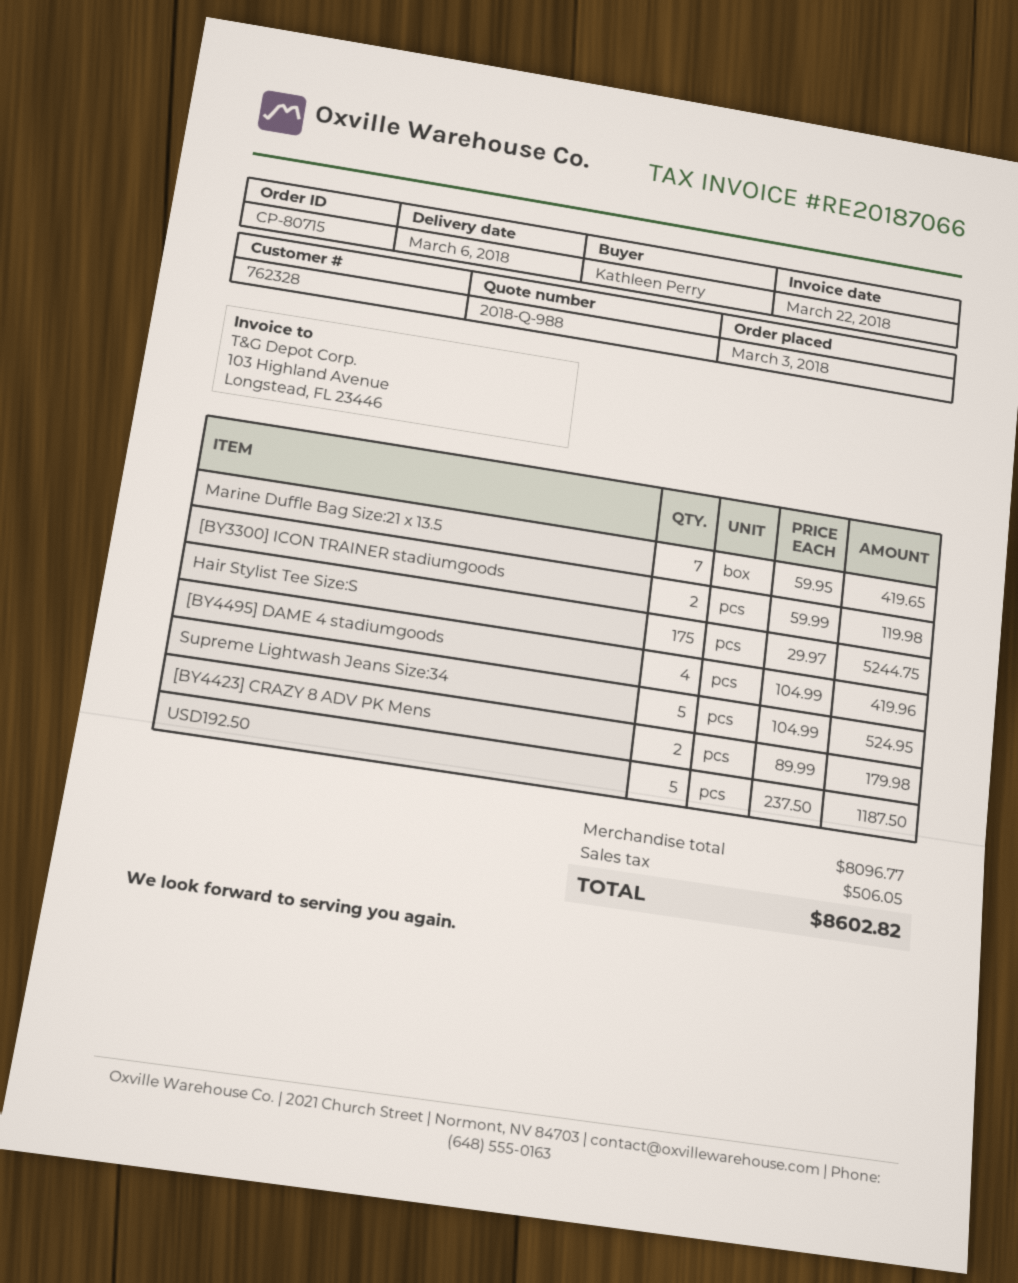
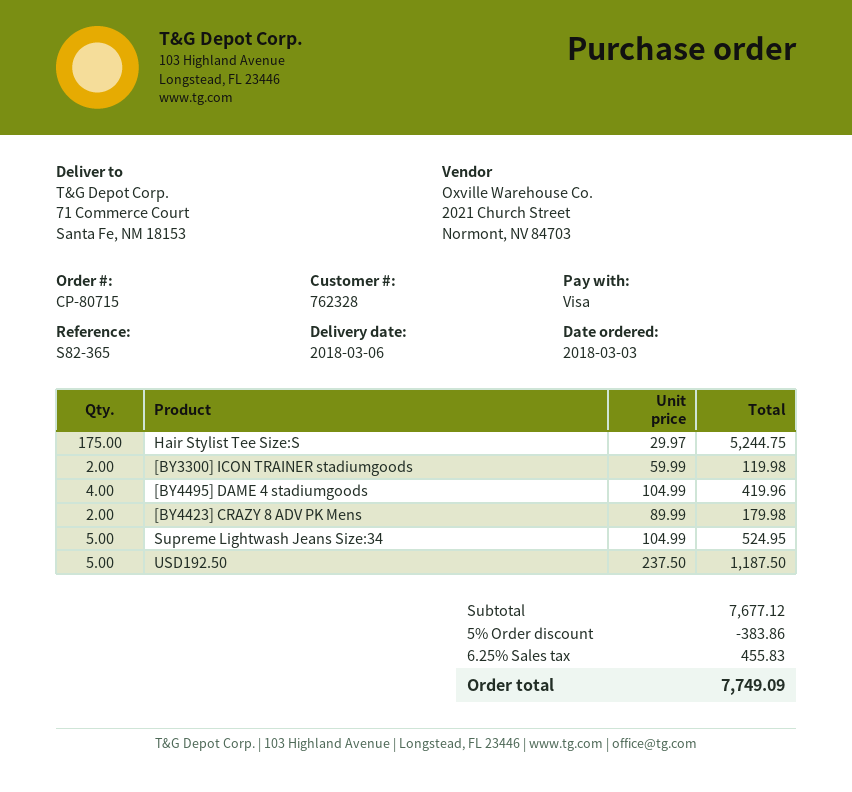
Marine Duffle Bag Size:21 x 13.5: 7 x 59.95 = 419.65 -> none
subtotal: 8096.77 -> 7677.12
discount: none -> 5% = 383.86
tax: 506.05 -> 455.83
total: 8602.82 -> 7749.09

